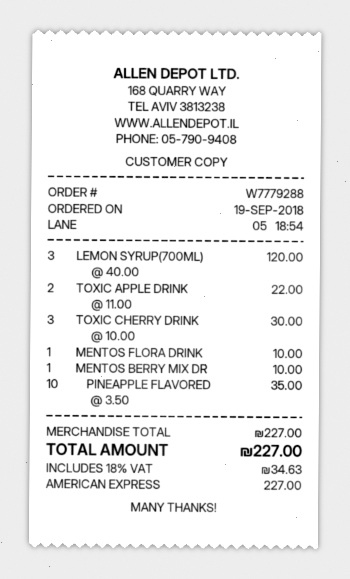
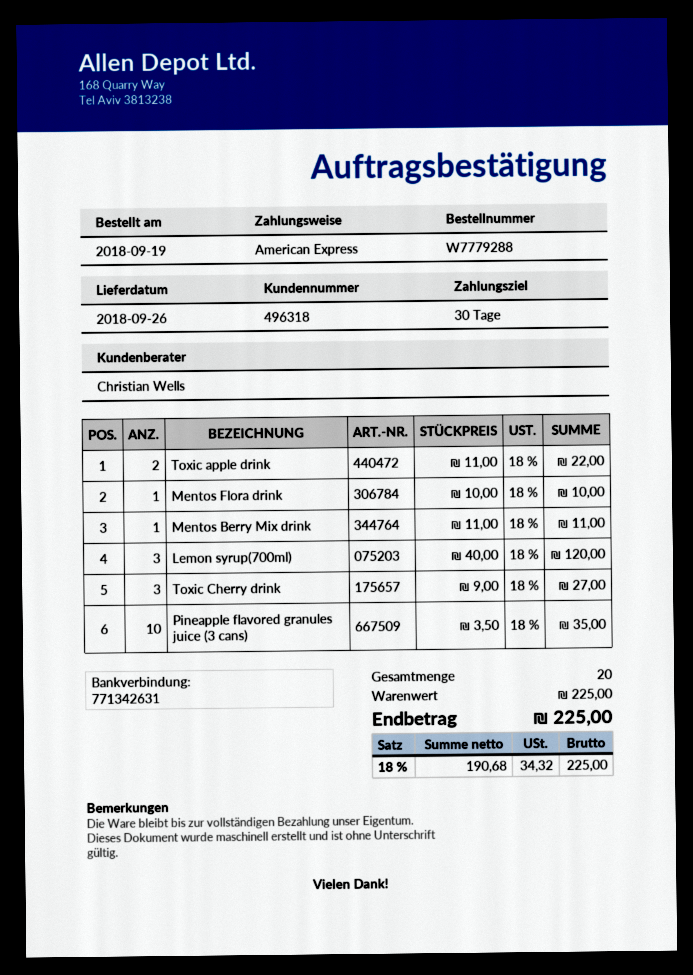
TOXIC CHERRY DRINK: 3 x 10.00 = 30.00 -> 3 x 9.00 = 27.00
MENTOS BERRY MIX DR: 1 x 10.00 = 10.00 -> 1 x 11.00 = 11.00
subtotal: 227.00 -> 225.00
tax: 18% = 34.63 -> 18% = 34.32
total: 227.00 -> 225.00

